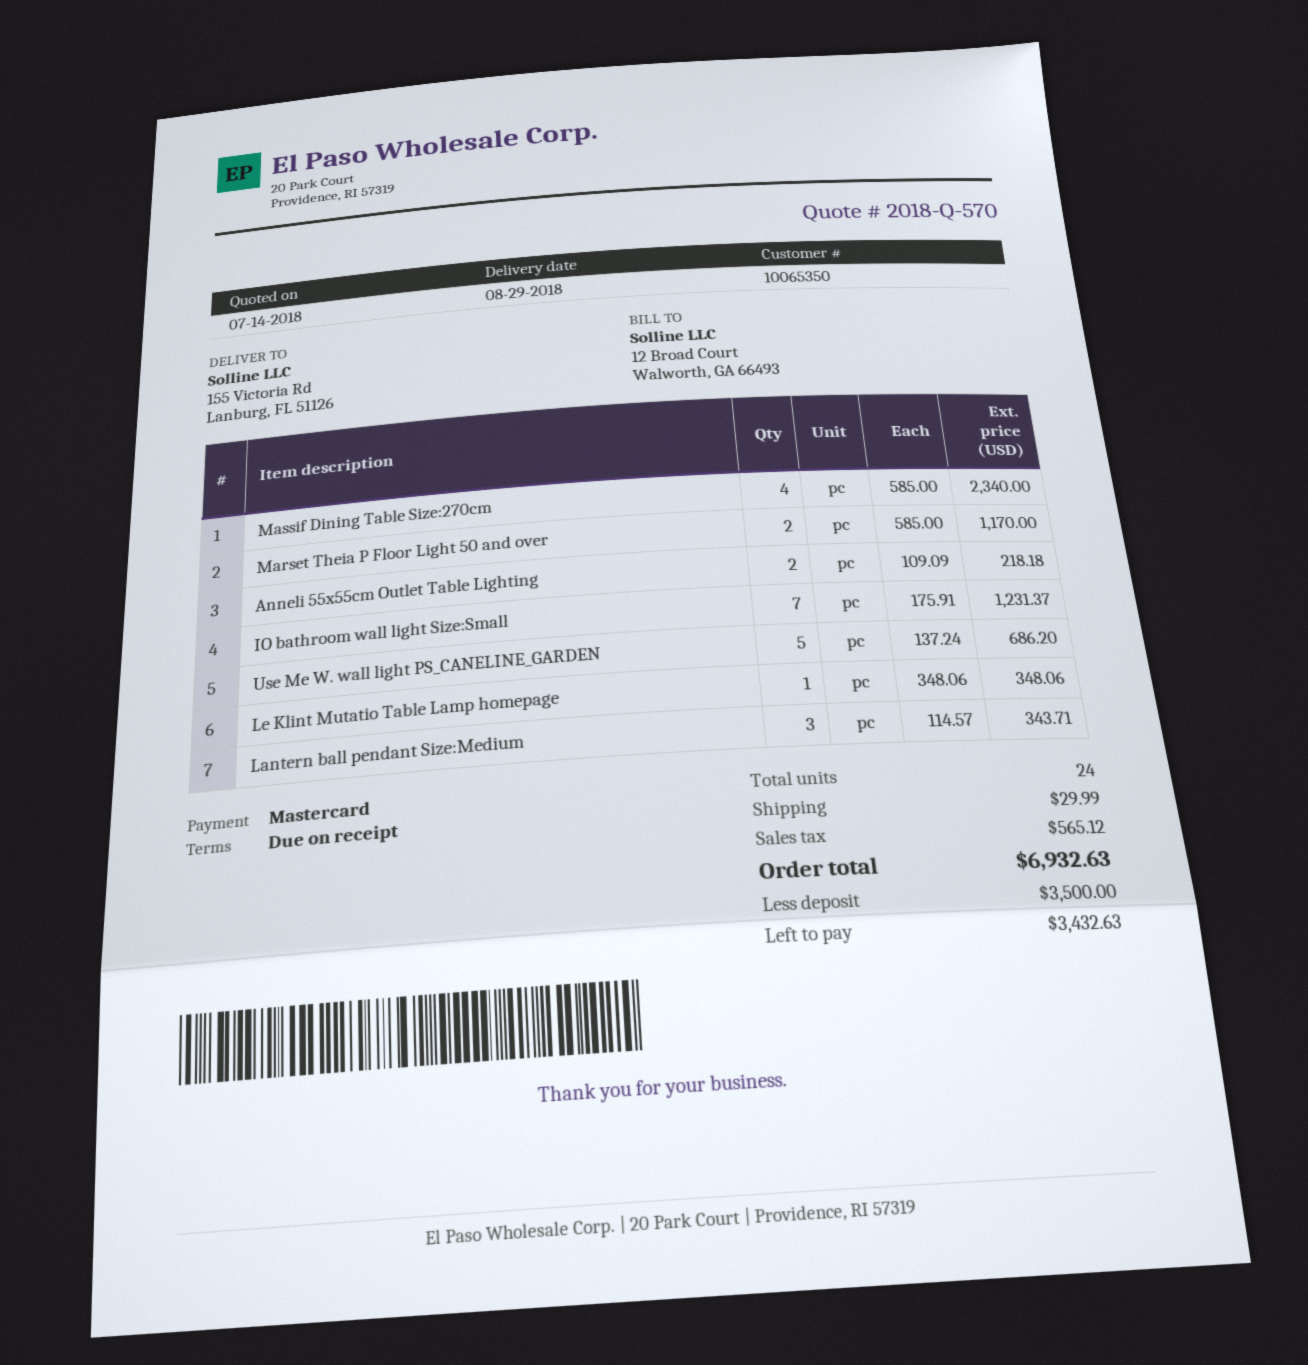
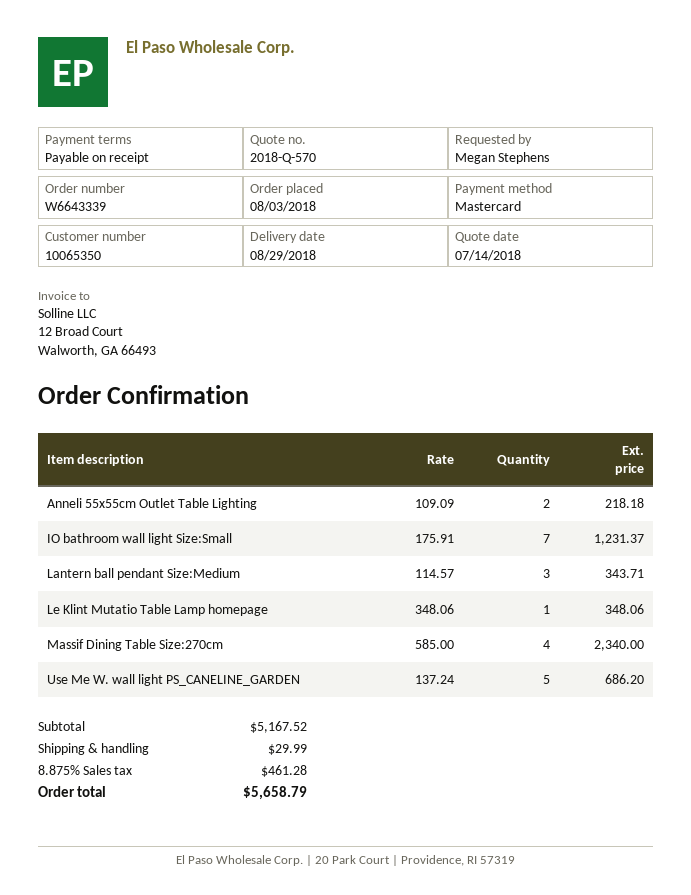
Marset Theia P Floor Light 50 and over: 2 x 585.00 = 1170.00 -> none
tax: 565.12 -> 461.28
total: 6932.63 -> 5658.79

